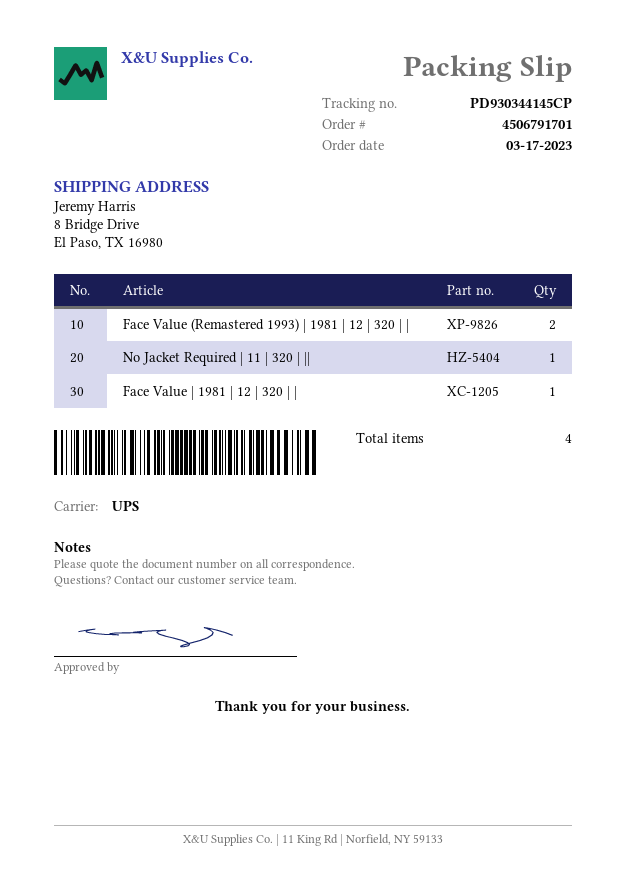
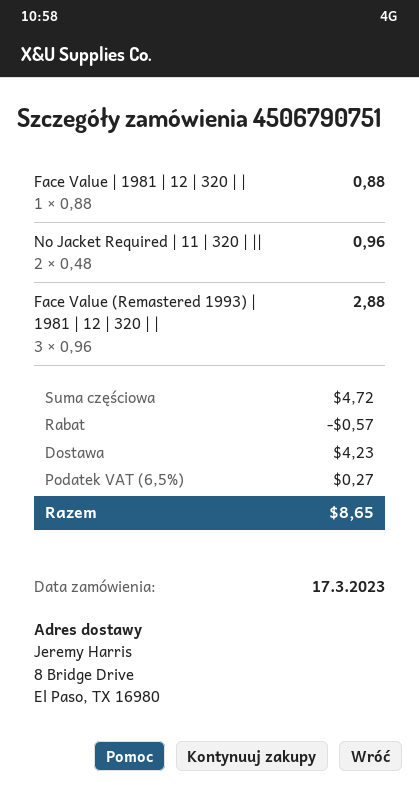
order number: 4506791701 -> 4506790751
Face Value (Remastered 1993) | 1981 | 12 | 320 | |: 2 -> 3
No Jacket Required | 11 | 320 | ||: 1 -> 2

